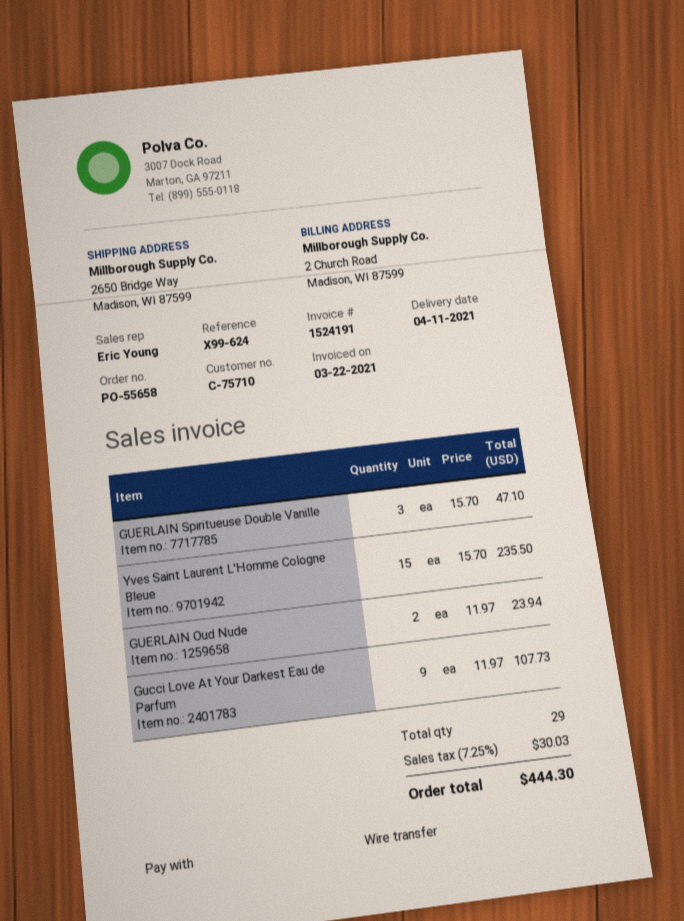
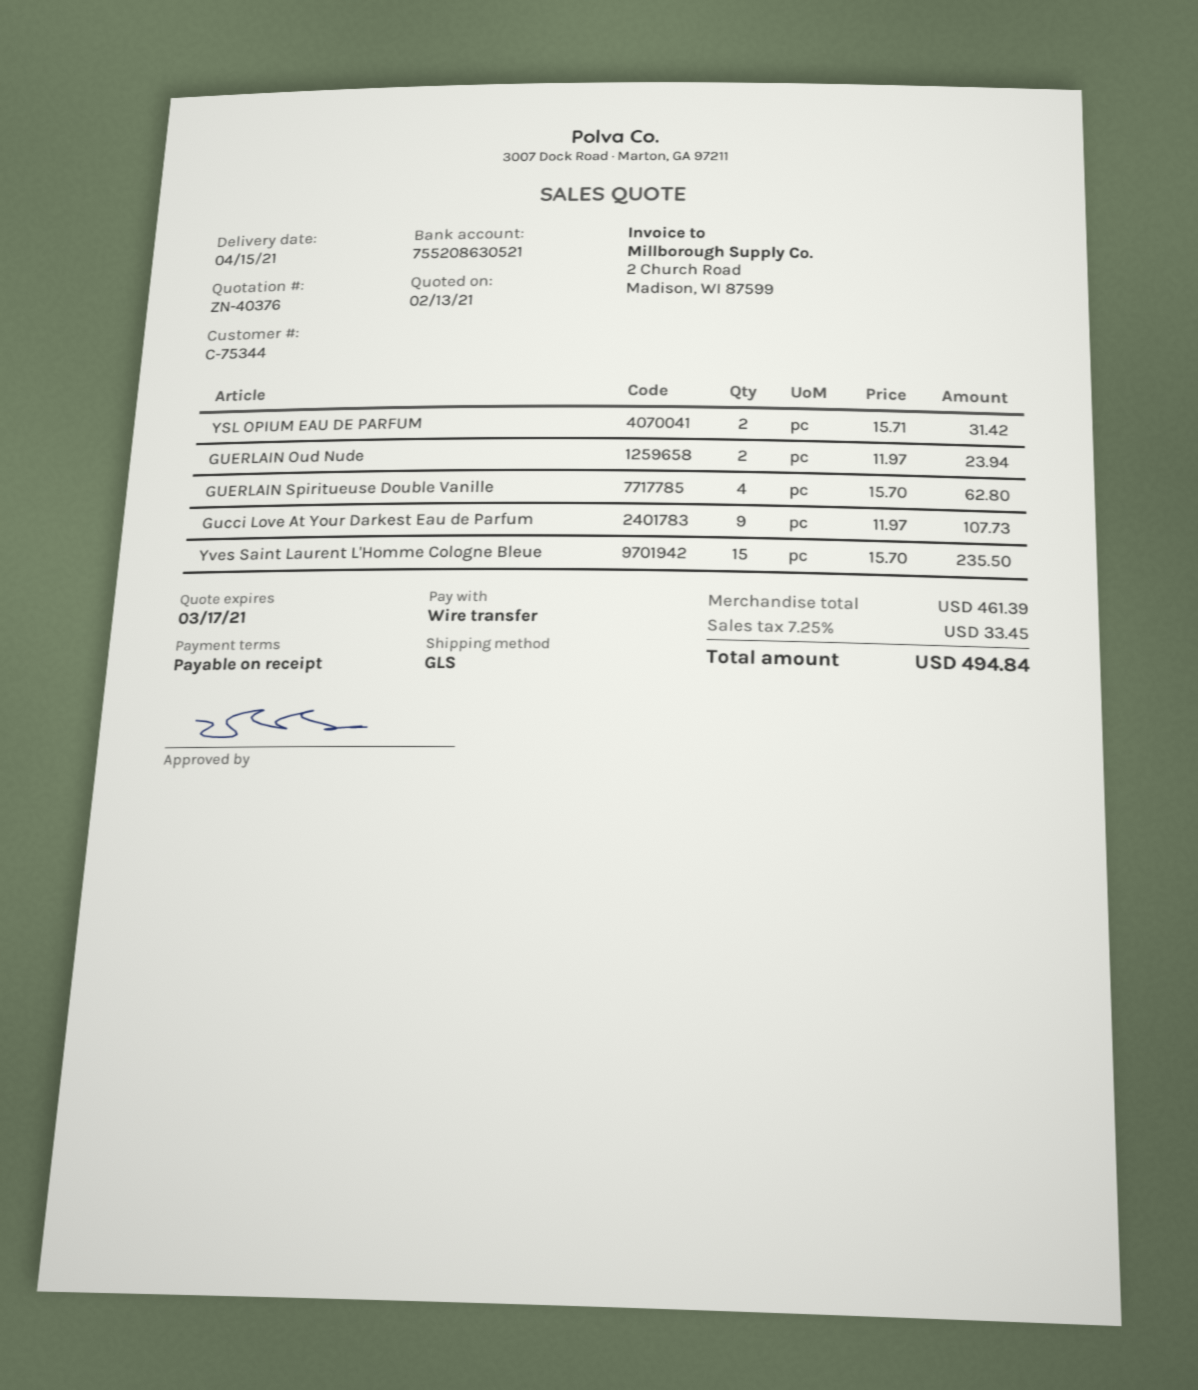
delivery date: 2021-04-11 -> 2021-04-15
customer number: C-75710 -> C-75344
GUERLAIN Spiritueuse Double Vanille: 3 x 15.70 = 47.10 -> 4 x 15.70 = 62.80
YSL OPIUM EAU DE PARFUM: none -> 2 x 15.71 = 31.42
tax: 7.25% = 30.03 -> 7.25% = 33.45
total: 444.30 -> 494.84

